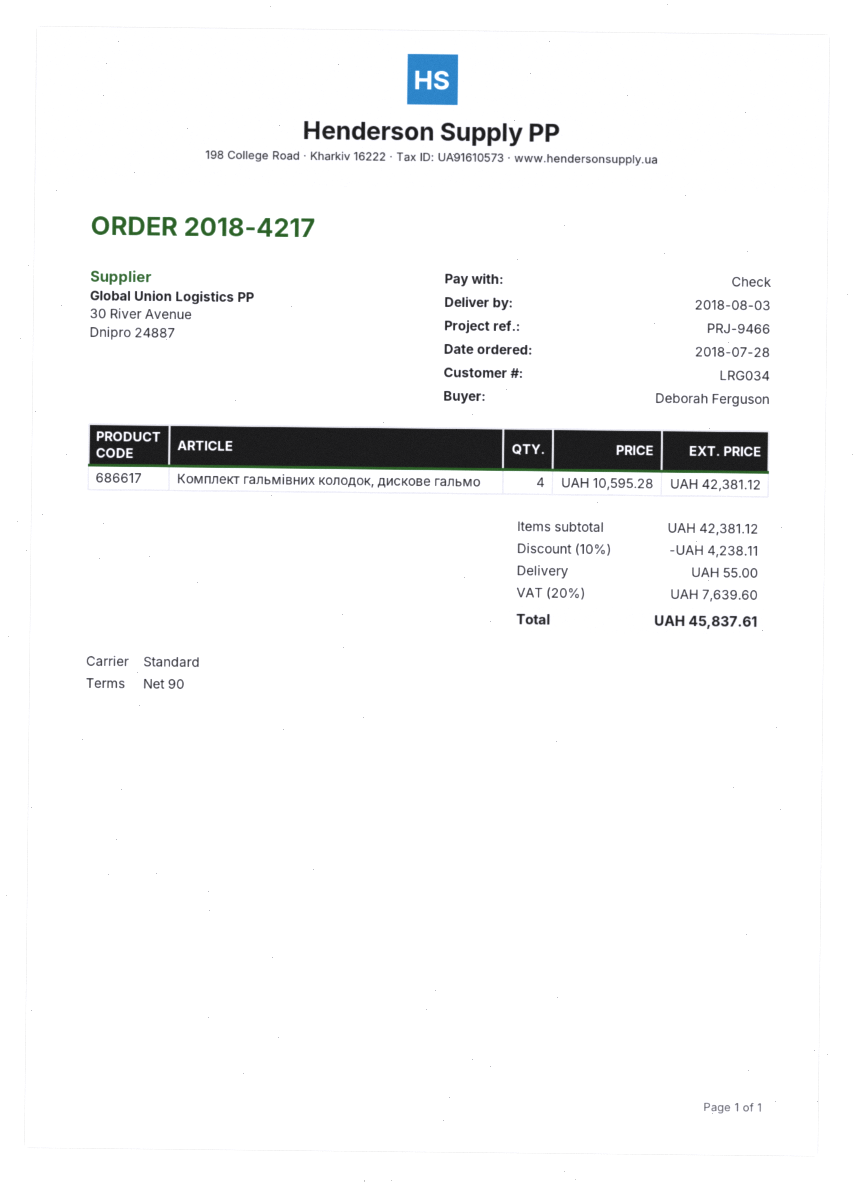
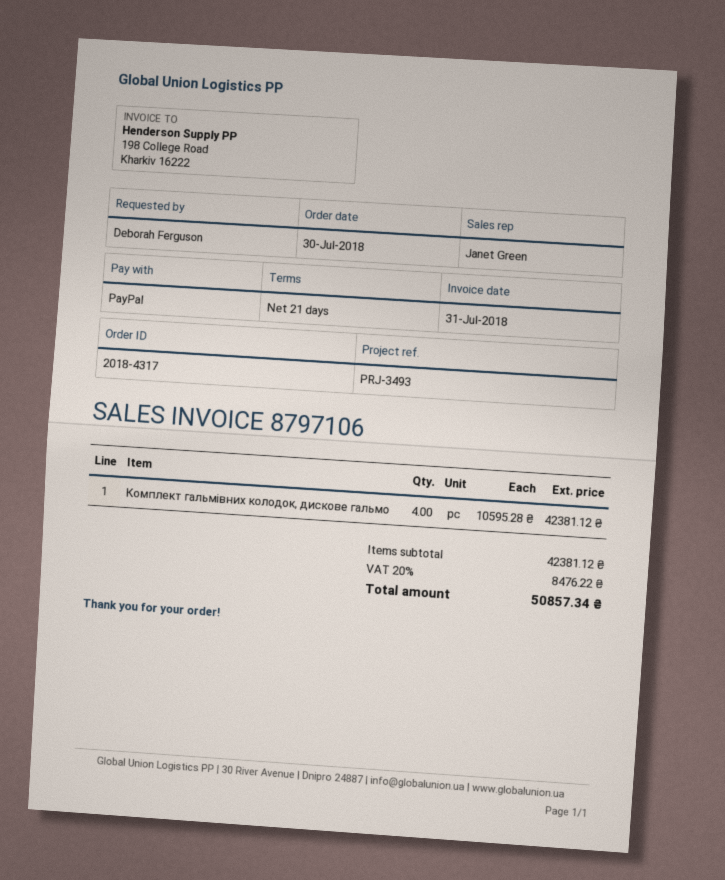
order number: 2018-4217 -> 2018-4317
order date: 2018-07-28 -> 2018-07-30
payment terms: 90 days -> 21 days
reference: PRJ-9466 -> PRJ-3493
payment method: cheque -> PayPal
discount: 10% = 4238.11 -> none
shipping: 55.00 -> none
tax: 20% = 7639.60 -> 20% = 8476.22
total: 45837.61 -> 50857.34

